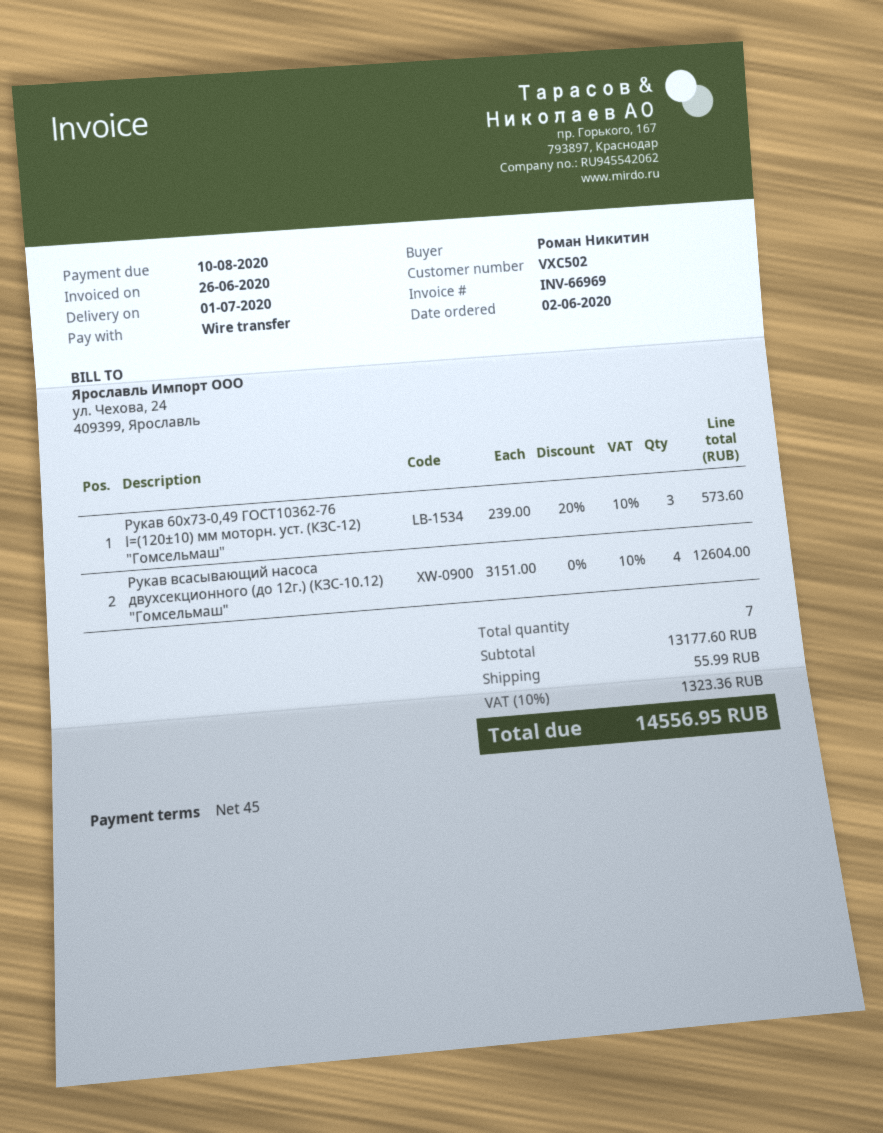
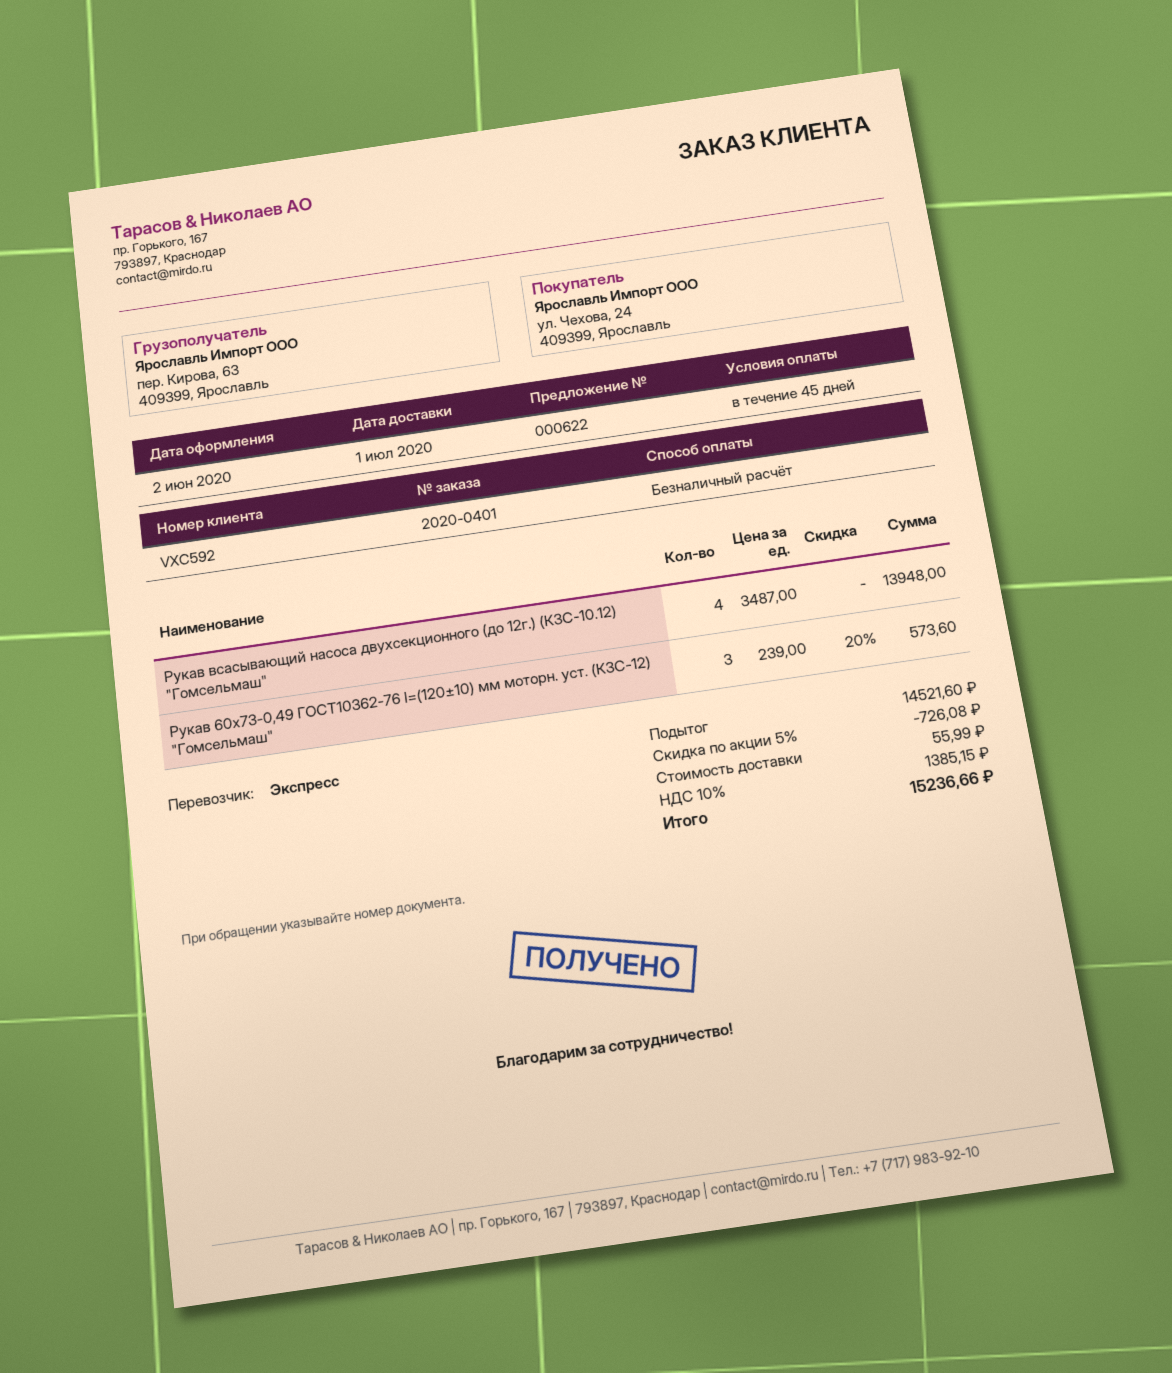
customer number: VXC502 -> VXC592
Рукав всасывающий насоса двухсекционного (до 12г.) (КЗС-10.12) "Гомсельмаш": 4 x 3151.00 = 12604.00 -> 4 x 3487.00 = 13948.00
subtotal: 13177.60 -> 14521.60
discount: none -> 5% = 726.08
tax: 10% = 1323.36 -> 10% = 1385.15
total: 14556.95 -> 15236.66

